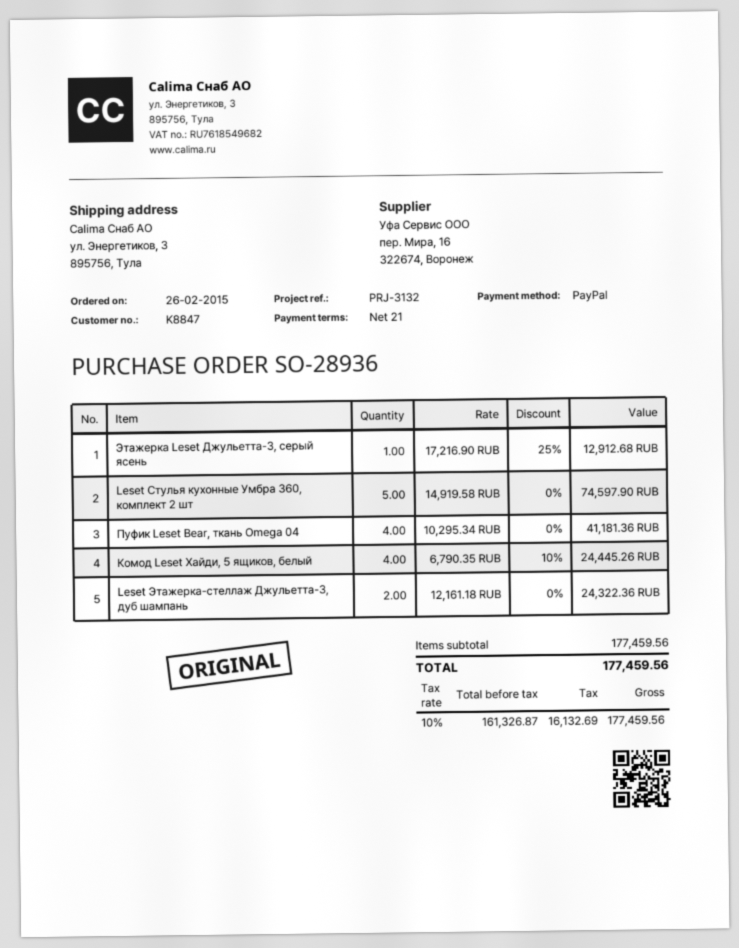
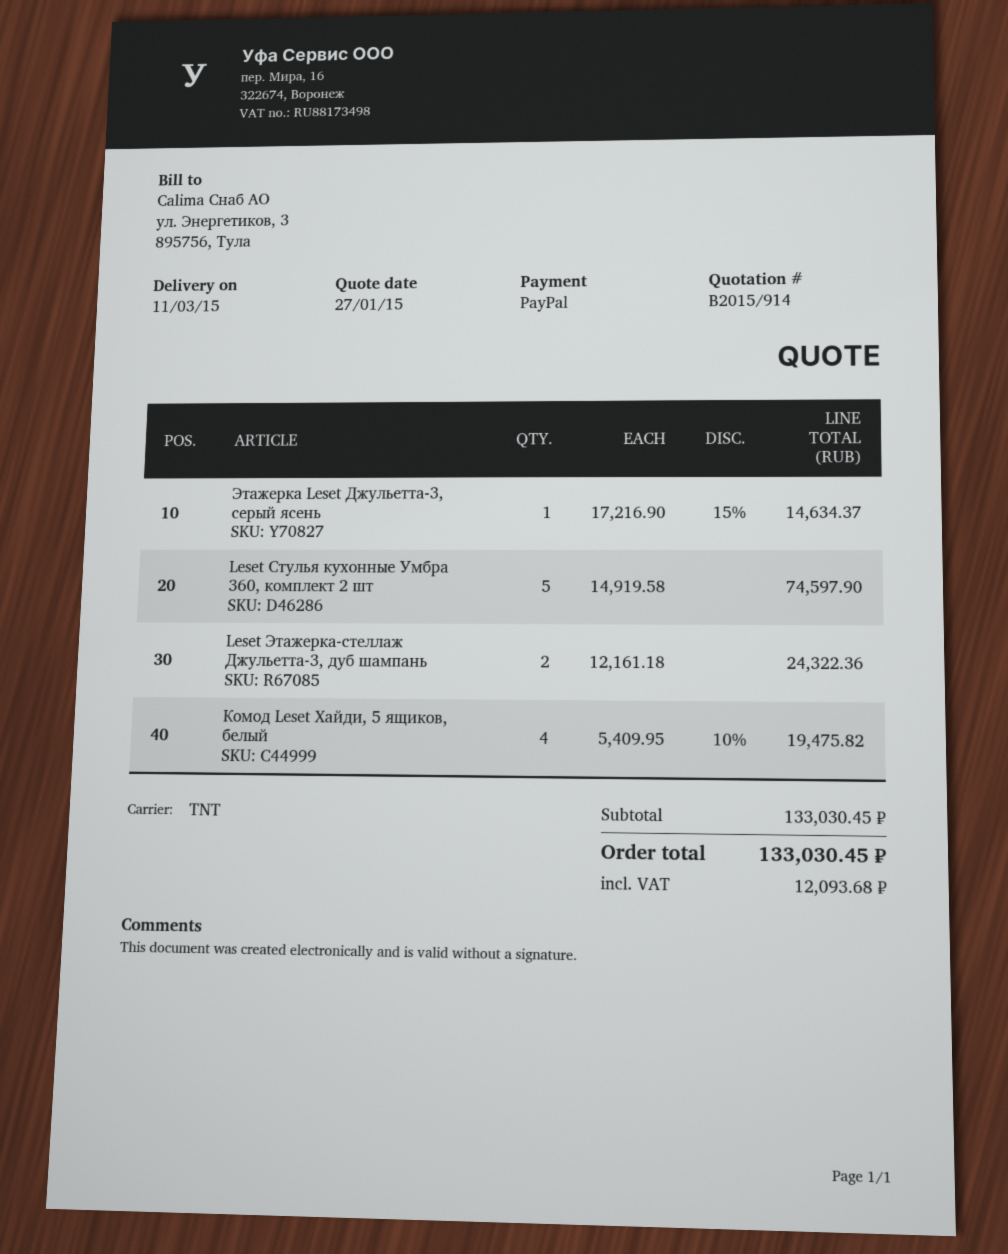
Этажерка Leset Джульетта-3, серый ясень: 1 x 17216.90 - 25% = 12912.68 -> 1 x 17216.90 - 15% = 14634.37
Пуфик Leset Bear, ткань Omega 04: 4 x 10295.34 = 41181.36 -> none
Комод Leset Хайди, 5 ящиков, белый: 4 x 6790.35 - 10% = 24445.26 -> 4 x 5409.95 - 10% = 19475.82
subtotal: 177459.56 -> 133030.45
tax: 16132.69 -> 12093.68
total: 177459.56 -> 133030.45

